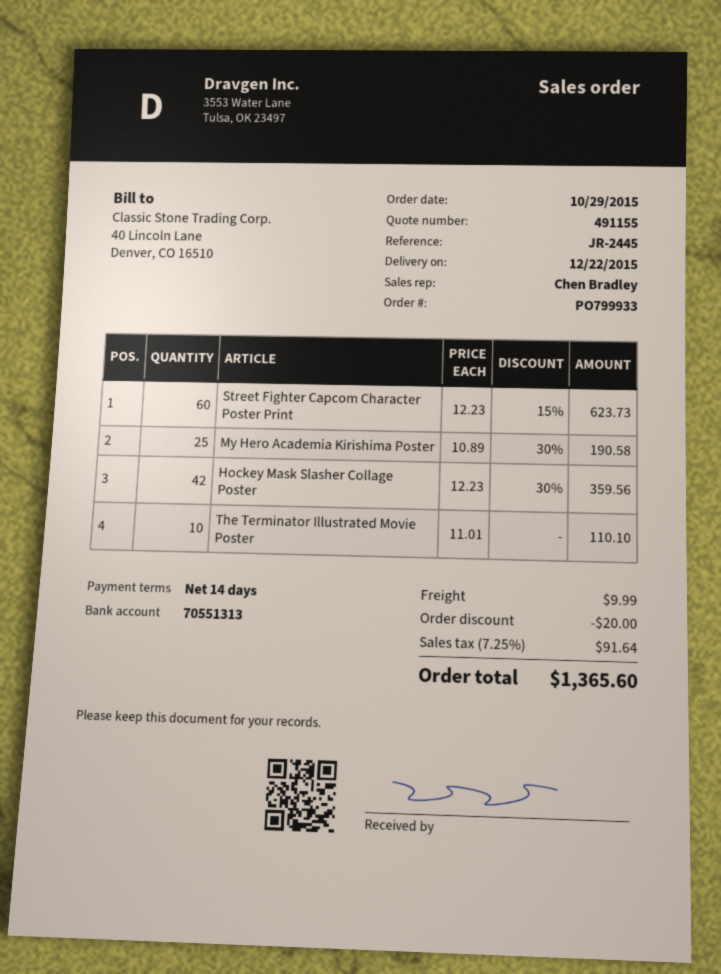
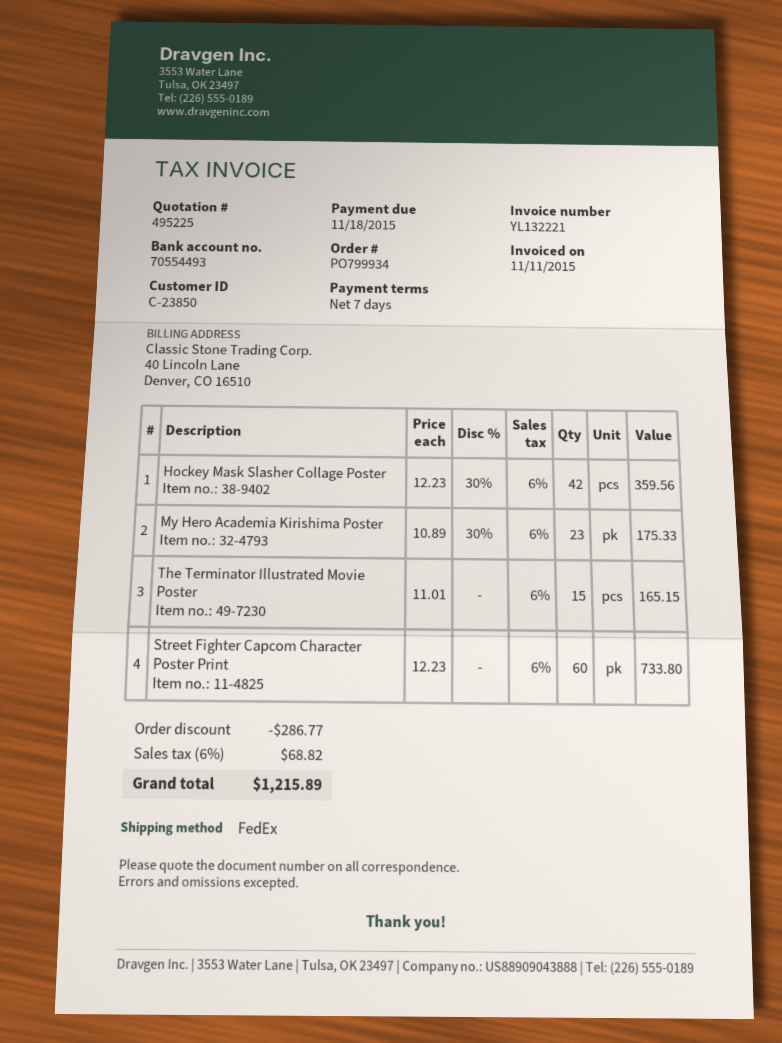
quote number: 491155 -> 495225
order number: PO799933 -> PO799934
payment terms: 14 days -> 7 days
bank account: 70551313 -> 70554493
Street Fighter Capcom Character Poster Print: 60 x 12.23 - 15% = 623.73 -> 60 x 12.23 = 733.80
My Hero Academia Kirishima Poster: 25 x 10.89 - 30% = 190.58 -> 23 x 10.89 - 30% = 175.33
The Terminator Illustrated Movie Poster: 10 x 11.01 = 110.10 -> 15 x 11.01 = 165.15
discount: 20.00 -> 286.77
shipping: 9.99 -> none
tax: 7.25% = 91.64 -> 6% = 68.82
total: 1365.60 -> 1215.89

